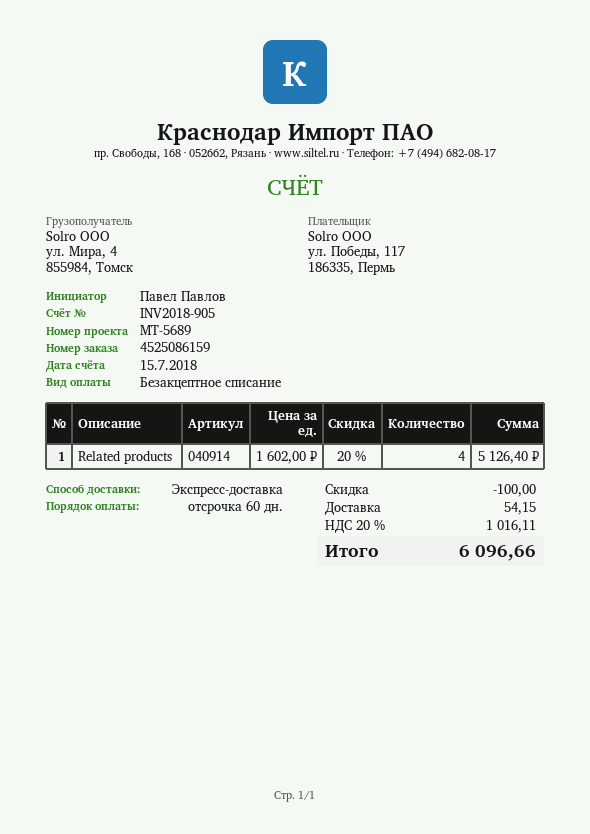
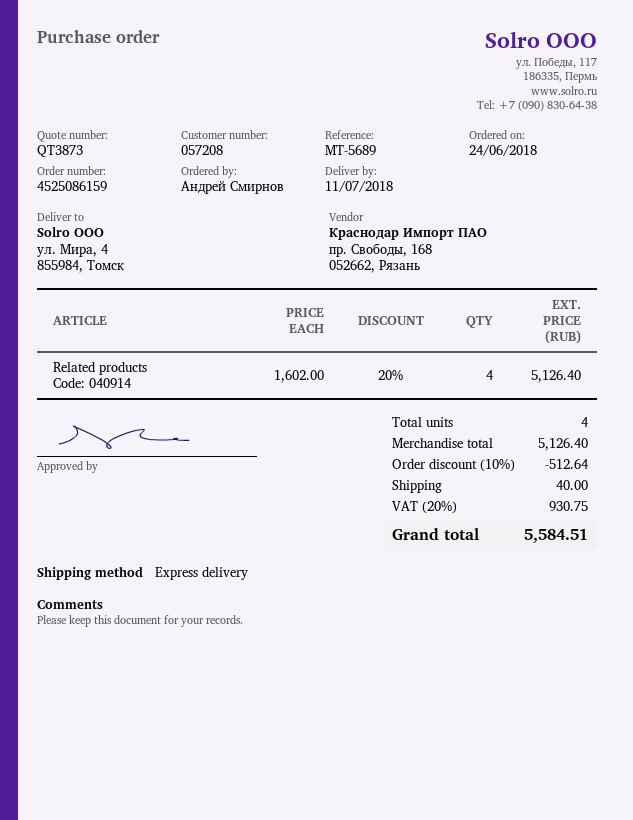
ordered by: Павел Павлов -> Андрей Смирнов
discount: 100.00 -> 512.64
shipping: 54.15 -> 40.00
tax: 20% = 1016.11 -> 20% = 930.75
total: 6096.66 -> 5584.51

